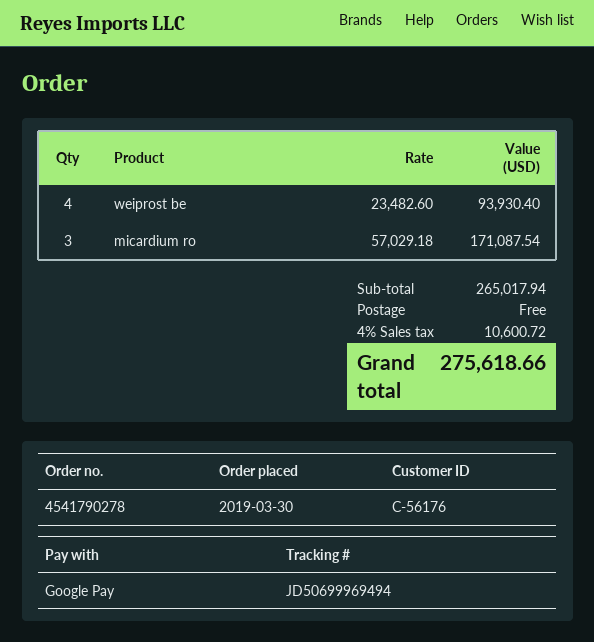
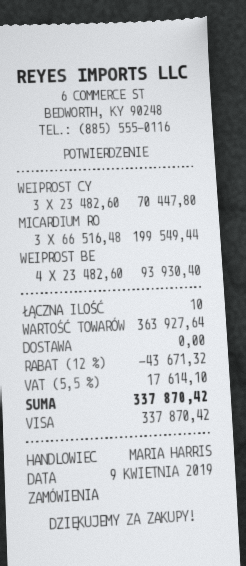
order date: 2019-03-30 -> 2019-04-09
payment method: Google Pay -> Visa
micardium ro: 3 x 57029.18 = 171087.54 -> 3 x 66516.48 = 199549.44
WEIPROST CY: none -> 3 x 23482.60 = 70447.80
subtotal: 265017.94 -> 363927.64
discount: none -> 12% = 43671.32
tax: 4% = 10600.72 -> 5.5% = 17614.10
total: 275618.66 -> 337870.42

